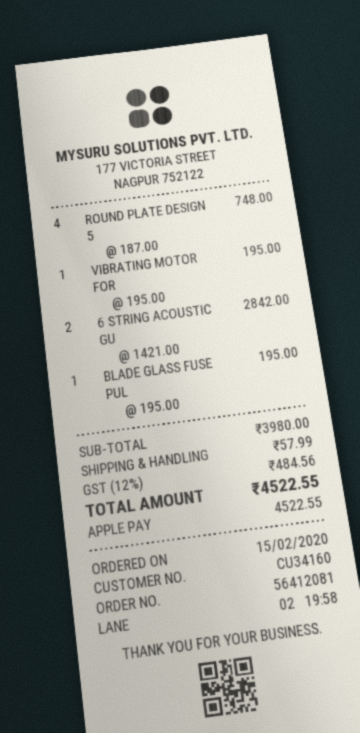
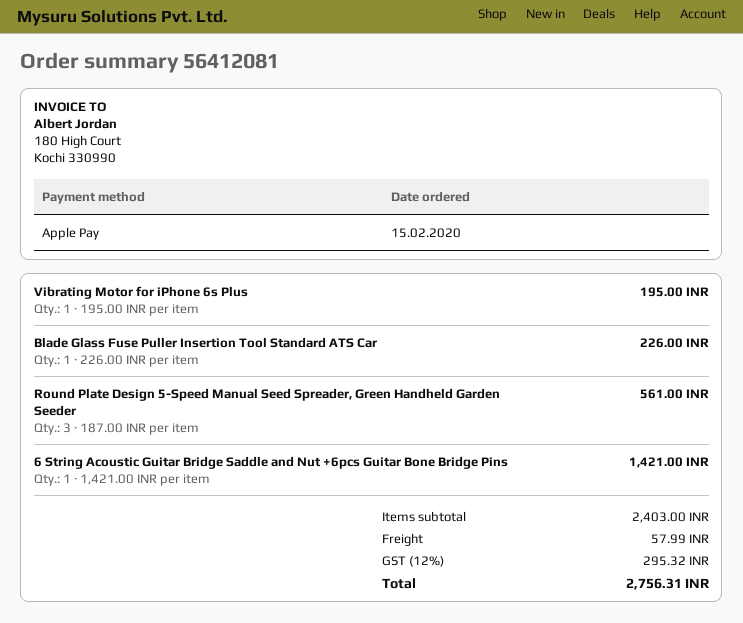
ROUND PLATE DESIGN 5: 4 x 187.00 = 748.00 -> 3 x 187.00 = 561.00
6 STRING ACOUSTIC GU: 2 x 1421.00 = 2842.00 -> 1 x 1421.00 = 1421.00
BLADE GLASS FUSE PUL: 1 x 195.00 = 195.00 -> 1 x 226.00 = 226.00
subtotal: 3980.00 -> 2403.00
tax: 12% = 484.56 -> 12% = 295.32
total: 4522.55 -> 2756.31

